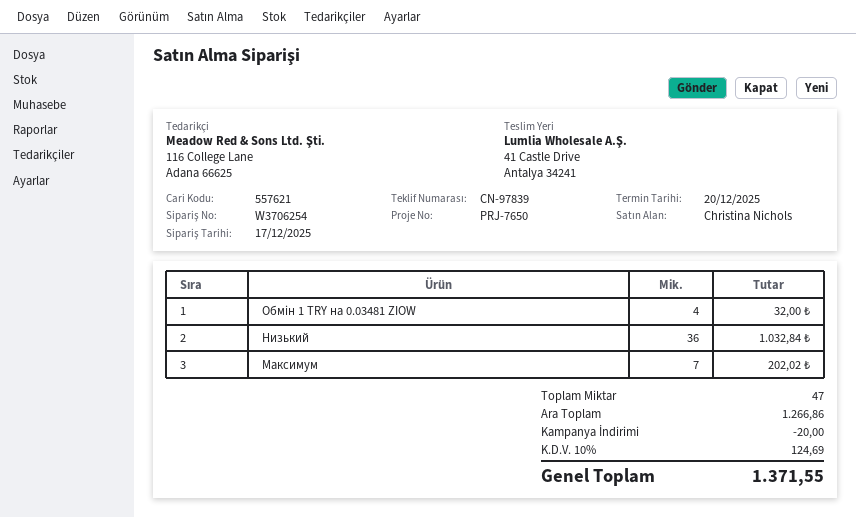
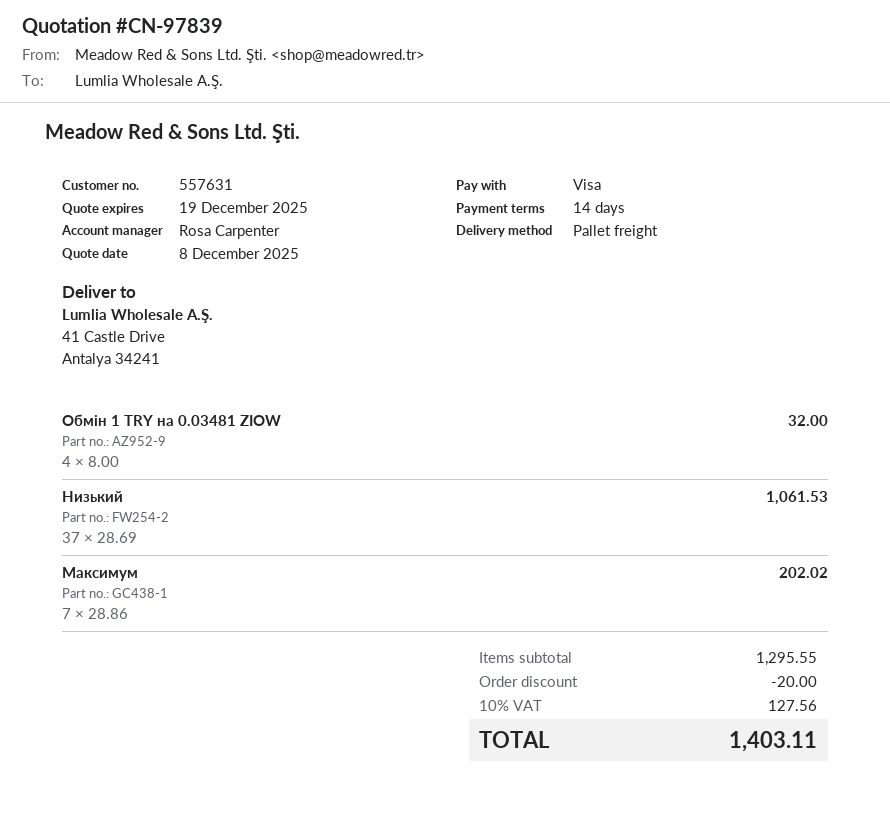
customer number: 557621 -> 557631
Низький: 36 for 1032.84 -> 37 for 1061.53
subtotal: 1266.86 -> 1295.55
tax: 10% = 124.69 -> 10% = 127.56
total: 1371.55 -> 1403.11

